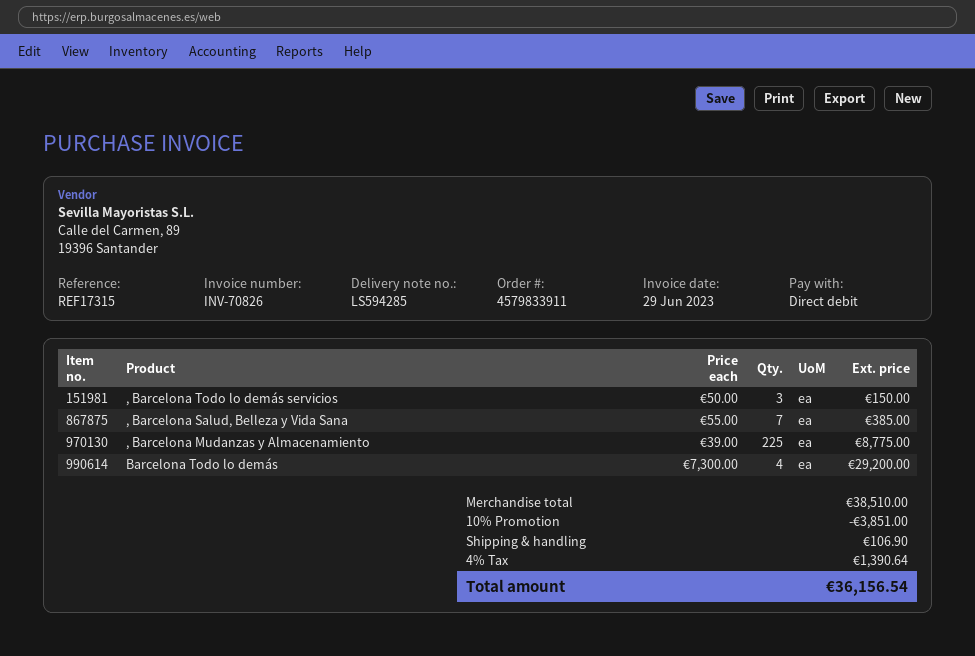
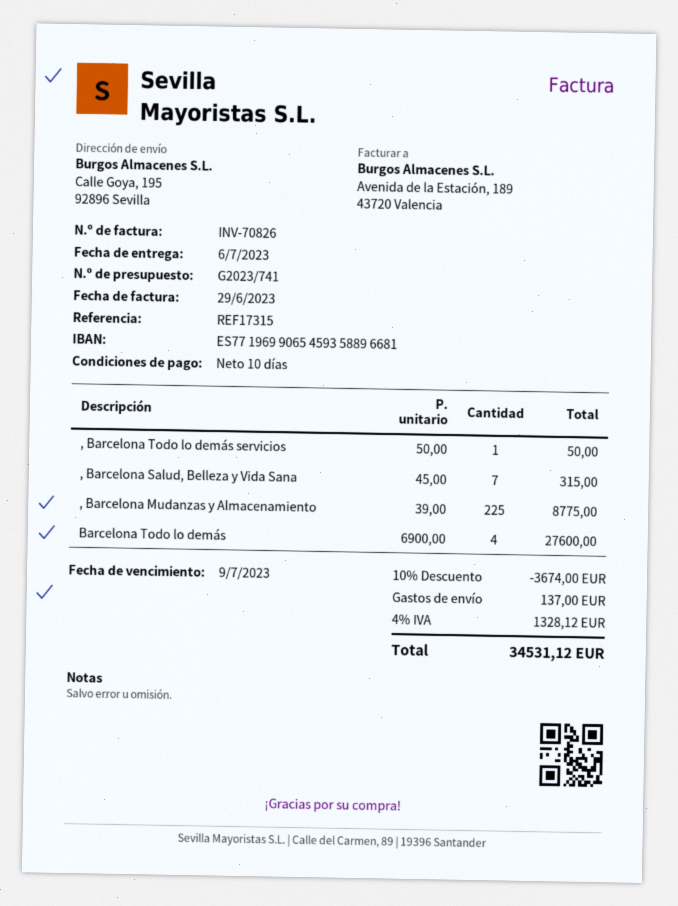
, Barcelona Todo lo demás servicios: 3 x 50.00 = 150.00 -> 1 x 50.00 = 50.00
, Barcelona Salud, Belleza y Vida Sana: 7 x 55.00 = 385.00 -> 7 x 45.00 = 315.00
Barcelona Todo lo demás: 4 x 7300.00 = 29200.00 -> 4 x 6900.00 = 27600.00
discount: 10% = 3851.00 -> 10% = 3674.00
shipping: 106.90 -> 137.00
tax: 4% = 1390.64 -> 4% = 1328.12
total: 36156.54 -> 34531.12

